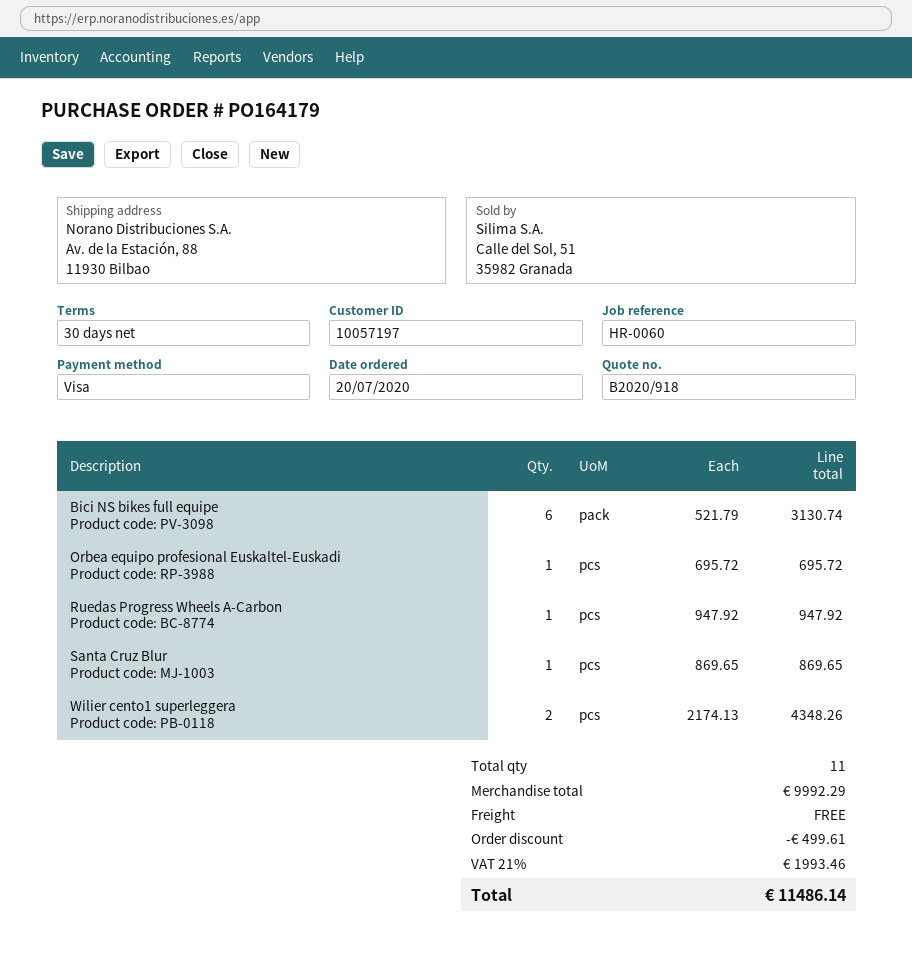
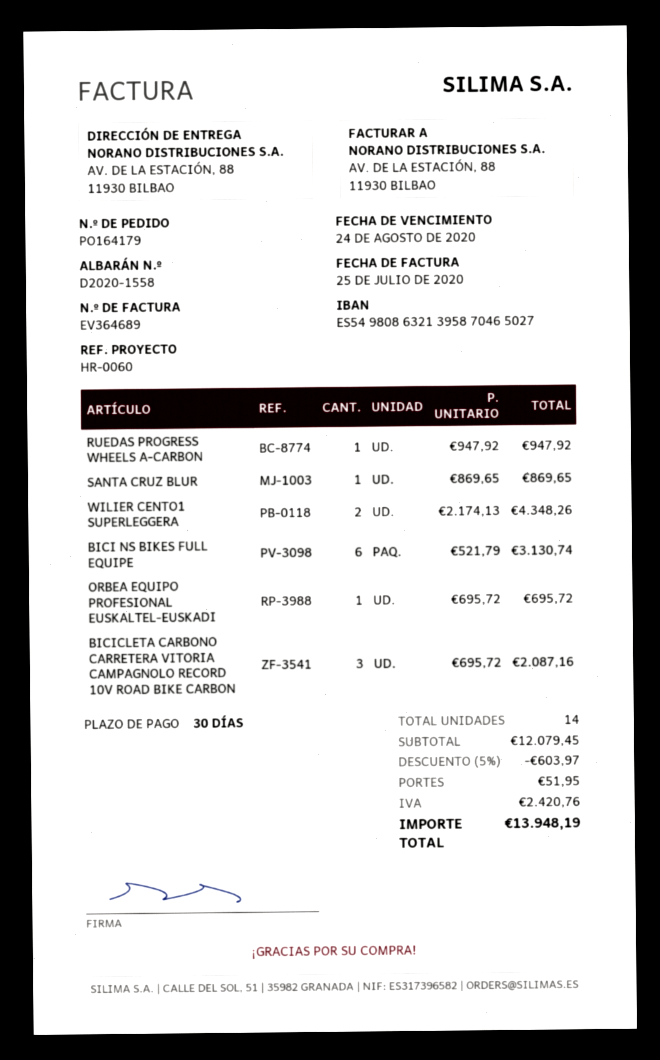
BICICLETA CARBONO CARRETERA VITORIA CAMPAGNOLO RECORD 10V ROAD BIKE CARBON: none -> 3 x 695.72 = 2087.16
total quantity: 11 -> 14
subtotal: 9992.29 -> 12079.45
discount: 499.61 -> 603.97
shipping: 0.00 -> 51.95
tax: 1993.46 -> 2420.76
total: 11486.14 -> 13948.19

